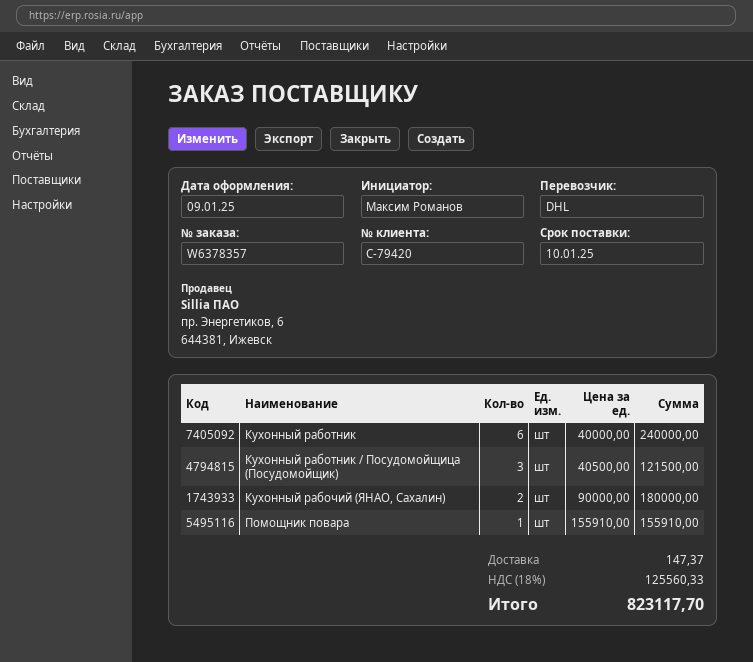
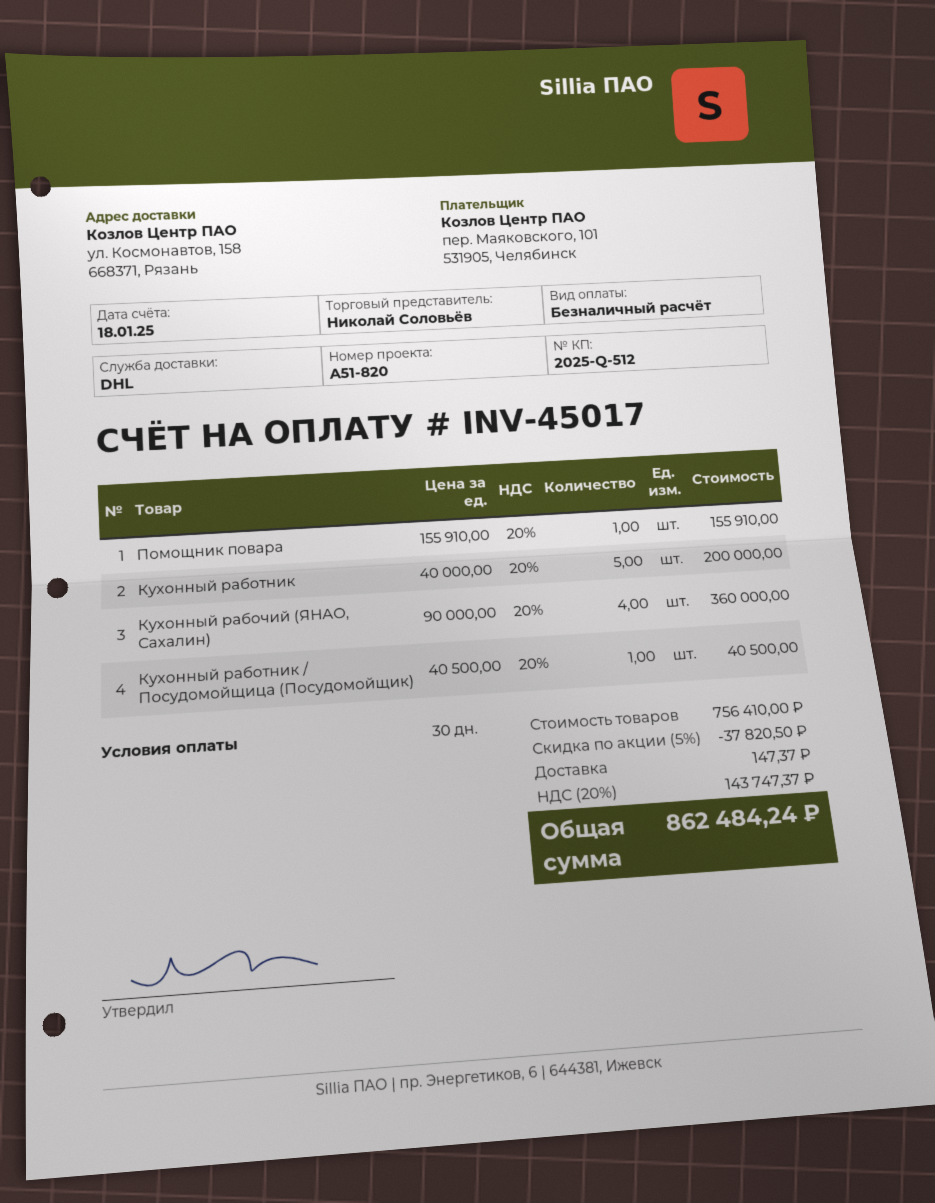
Кухонный работник: 6 x 40000.00 = 240000.00 -> 5 x 40000.00 = 200000.00
Кухонный работник / Посудомойщица (Посудомойщик): 3 x 40500.00 = 121500.00 -> 1 x 40500.00 = 40500.00
Кухонный рабочий (ЯНАО, Сахалин): 2 x 90000.00 = 180000.00 -> 4 x 90000.00 = 360000.00
discount: none -> 5% = 37820.50
tax: 18% = 125560.33 -> 20% = 143747.37
total: 823117.70 -> 862484.24

